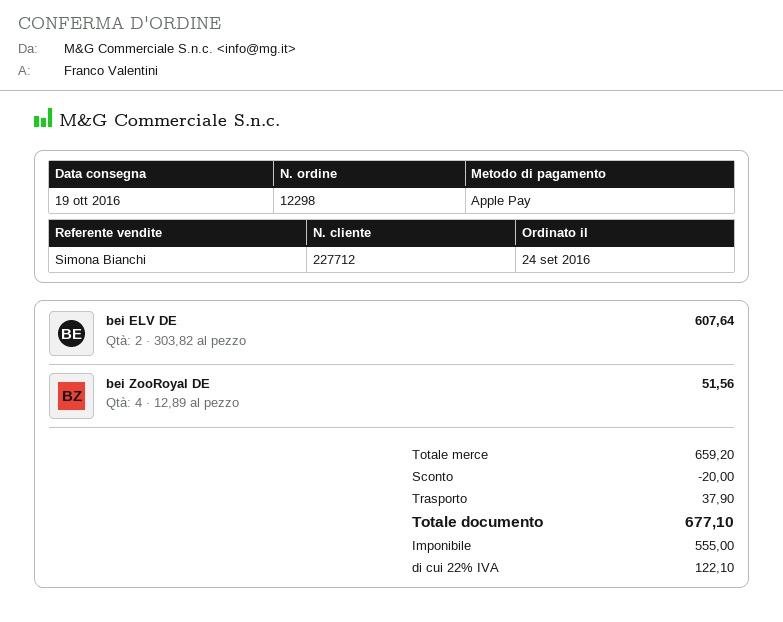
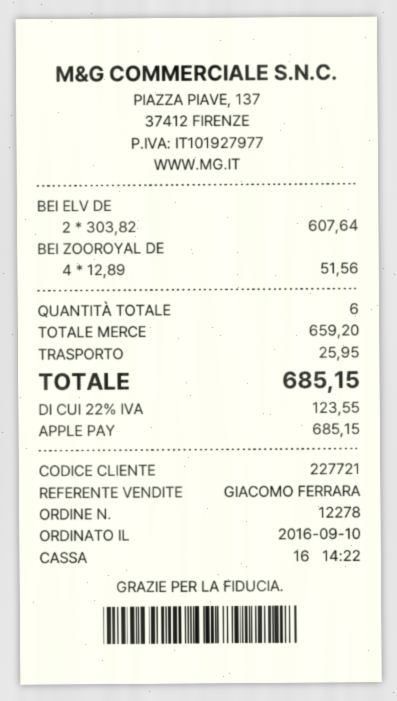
order number: 12298 -> 12278
order date: 2016-09-24 -> 2016-09-10
customer number: 227712 -> 227721
sales rep: Simona Bianchi -> GIACOMO FERRARA
discount: 20.00 -> none
shipping: 37.90 -> 25.95
tax: 22% = 122.10 -> 22% = 123.55
total: 677.10 -> 685.15

